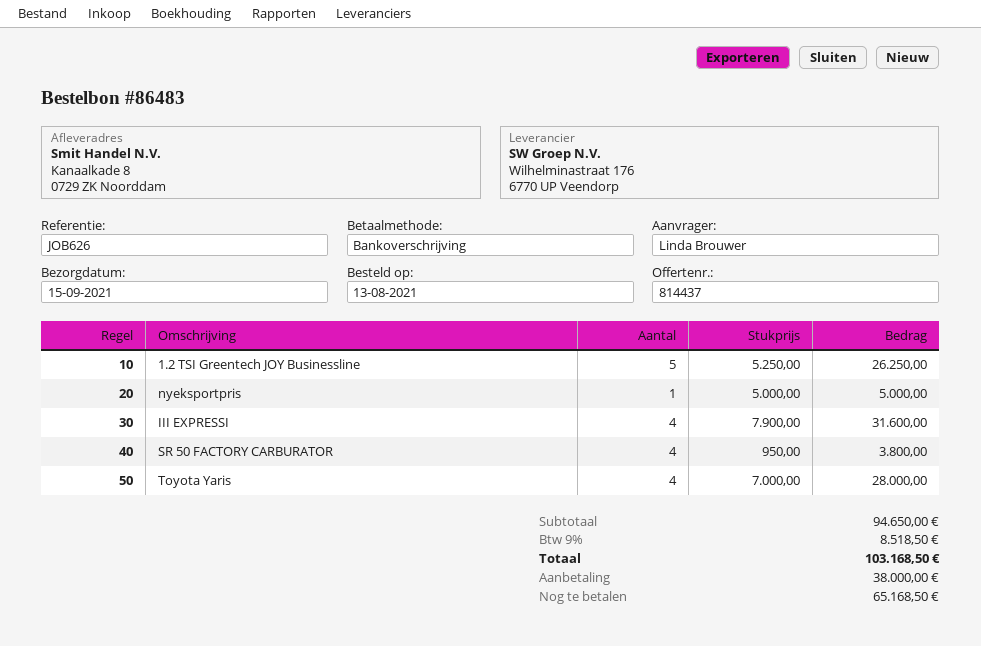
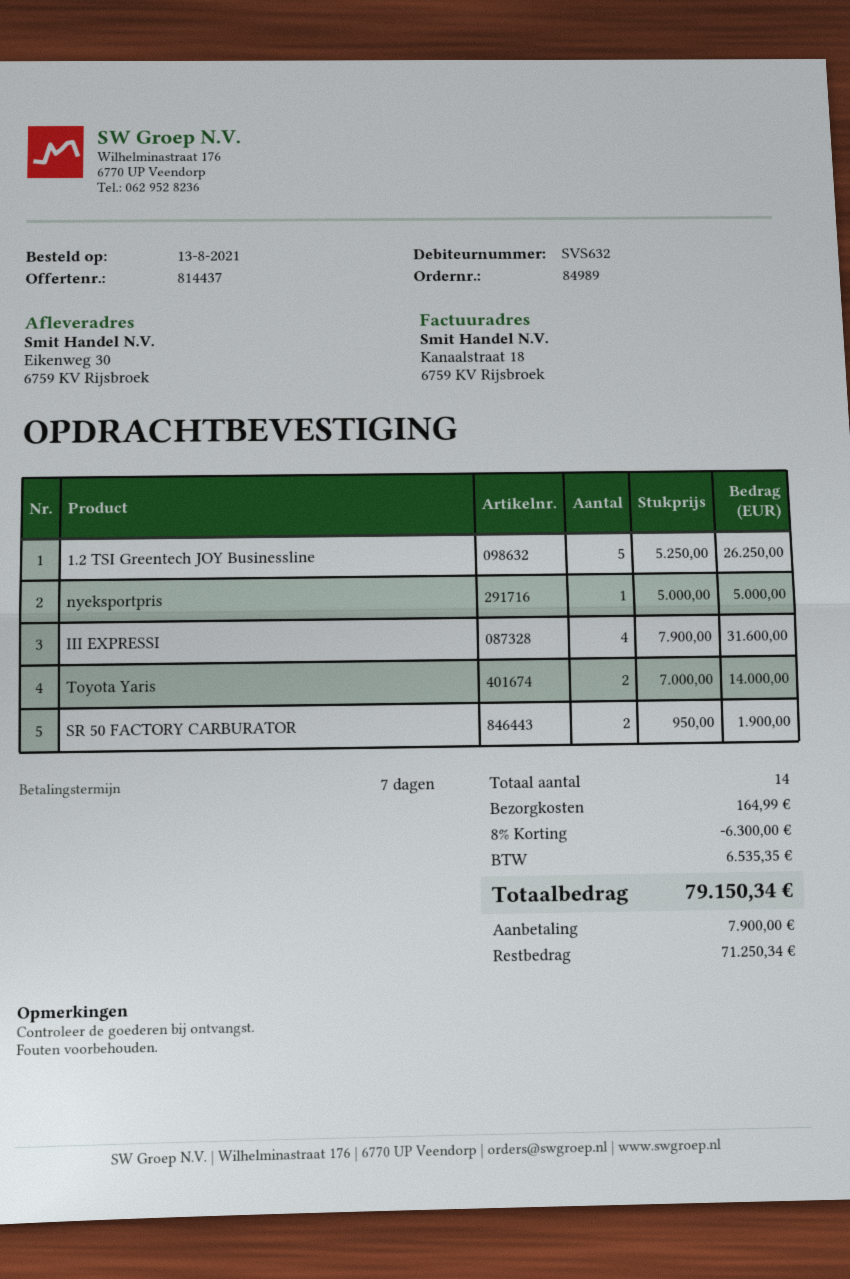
order number: 86483 -> 84989
ship to: Kanaalkade 8, 0729 ZK Noorddam -> Eikenweg 30, 6759 KV Rijsbroek
SR 50 FACTORY CARBURATOR: 4 x 950.00 = 3800.00 -> 2 x 950.00 = 1900.00
Toyota Yaris: 4 x 7000.00 = 28000.00 -> 2 x 7000.00 = 14000.00
discount: none -> 8% = 6300.00
shipping: none -> 164.99
tax: 8518.50 -> 6535.35
total: 103168.50 -> 79150.34
deposit: 38000.00 -> 7900.00
balance: 65168.50 -> 71250.34

